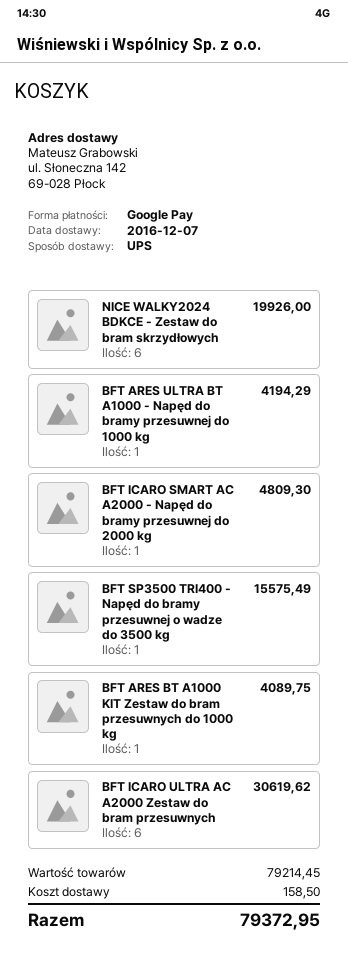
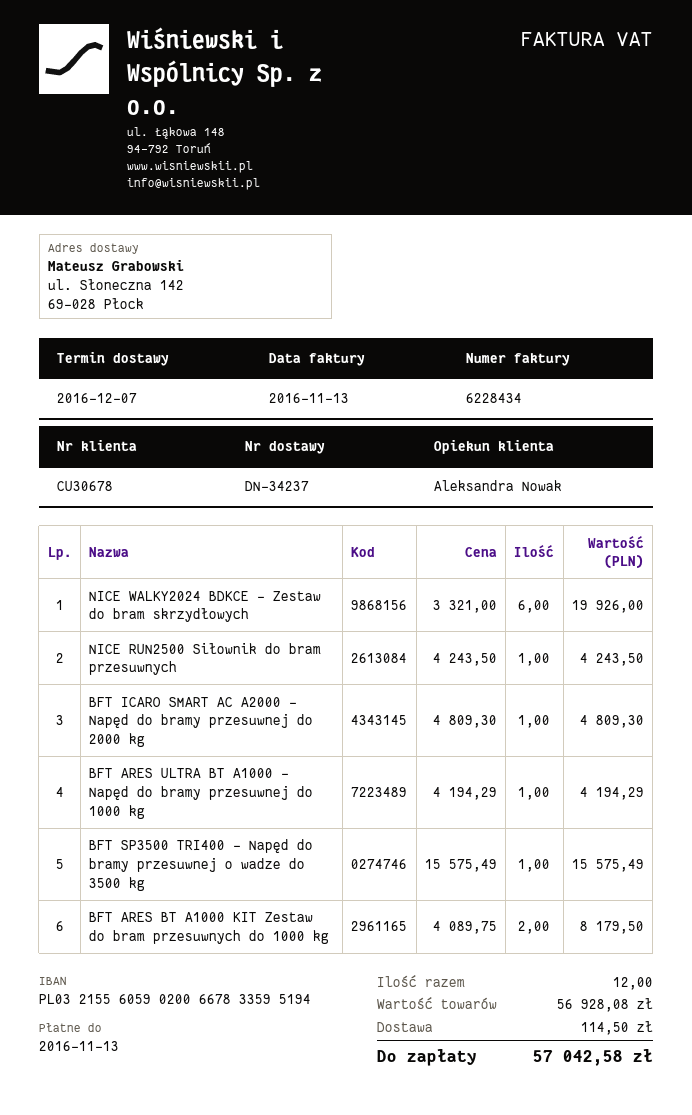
BFT ARES BT A1000 KIT Zestaw do bram przesuwnych do 1000 kg: 1 for 4089.75 -> 2 for 8179.50
BFT ICARO ULTRA AC A2000 Zestaw do bram przesuwnych: 6 for 30619.62 -> none
NICE RUN2500 Siłownik do bram przesuwnych: none -> 1 for 4243.50
subtotal: 79214.45 -> 56928.08
shipping: 158.50 -> 114.50
total: 79372.95 -> 57042.58

